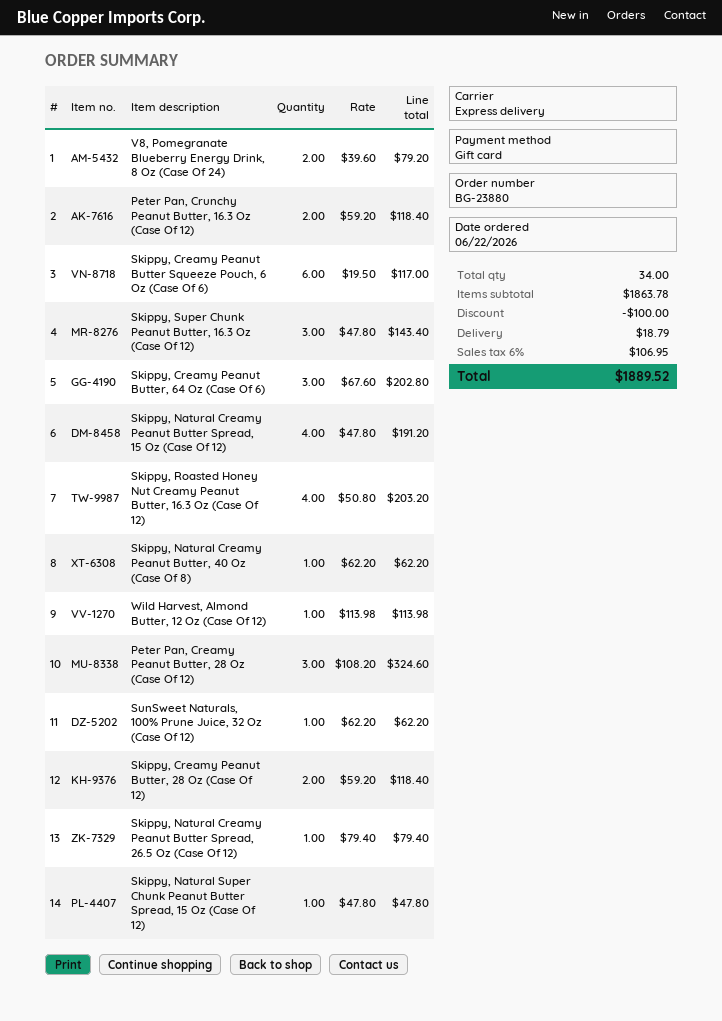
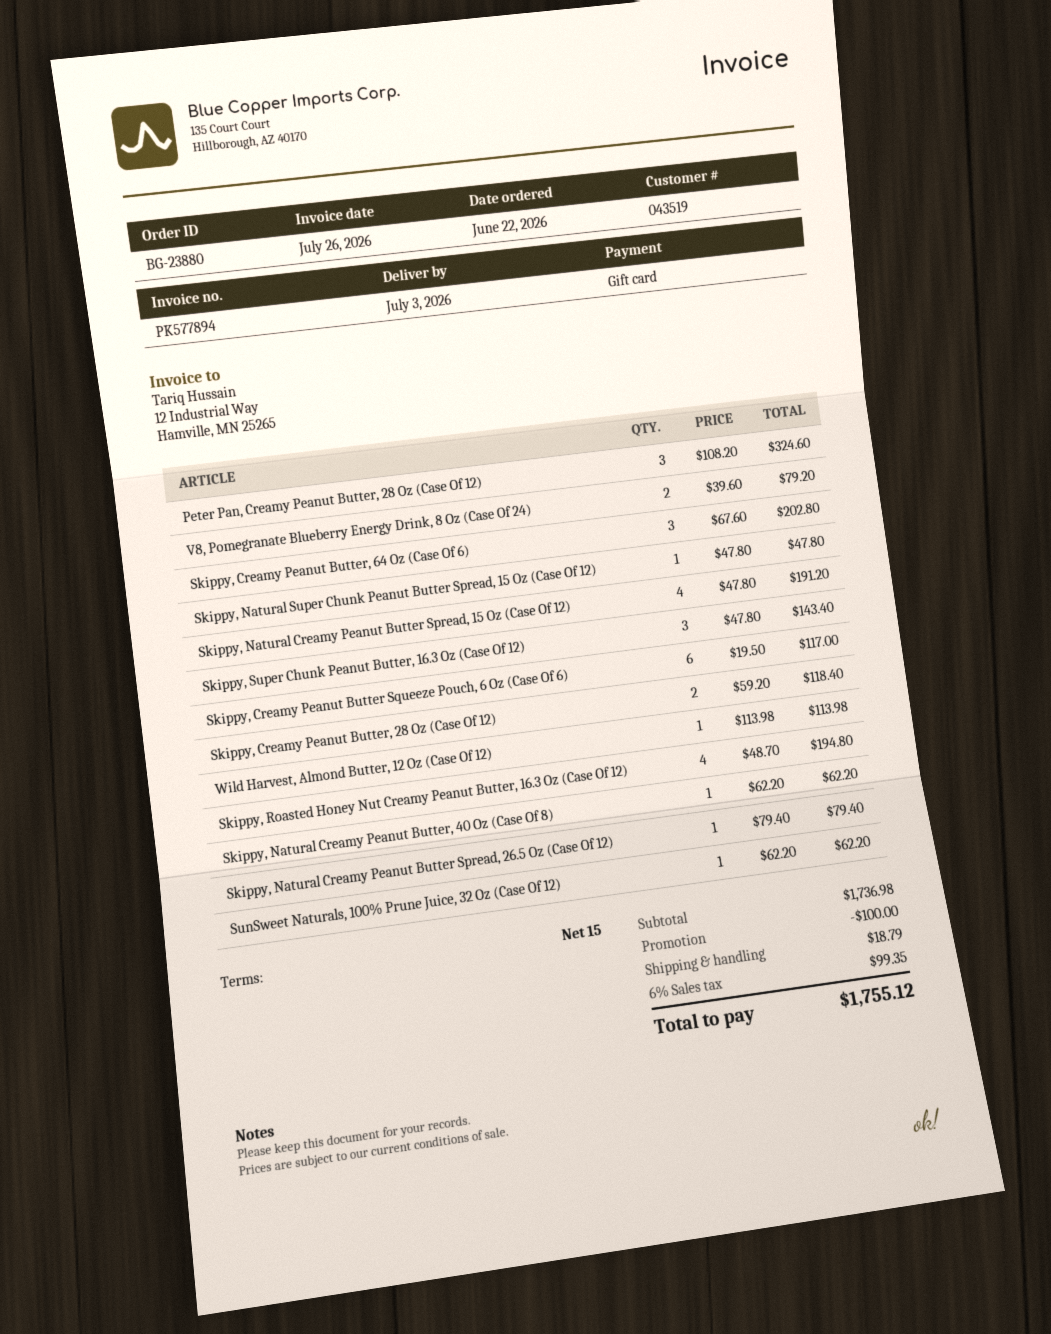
Peter Pan, Crunchy Peanut Butter, 16.3 Oz (Case Of 12): 2 x 59.20 = 118.40 -> none
Skippy, Roasted Honey Nut Creamy Peanut Butter, 16.3 Oz (Case Of 12): 4 x 50.80 = 203.20 -> 4 x 48.70 = 194.80
subtotal: 1863.78 -> 1736.98
tax: 6% = 106.95 -> 6% = 99.35
total: 1889.52 -> 1755.12

